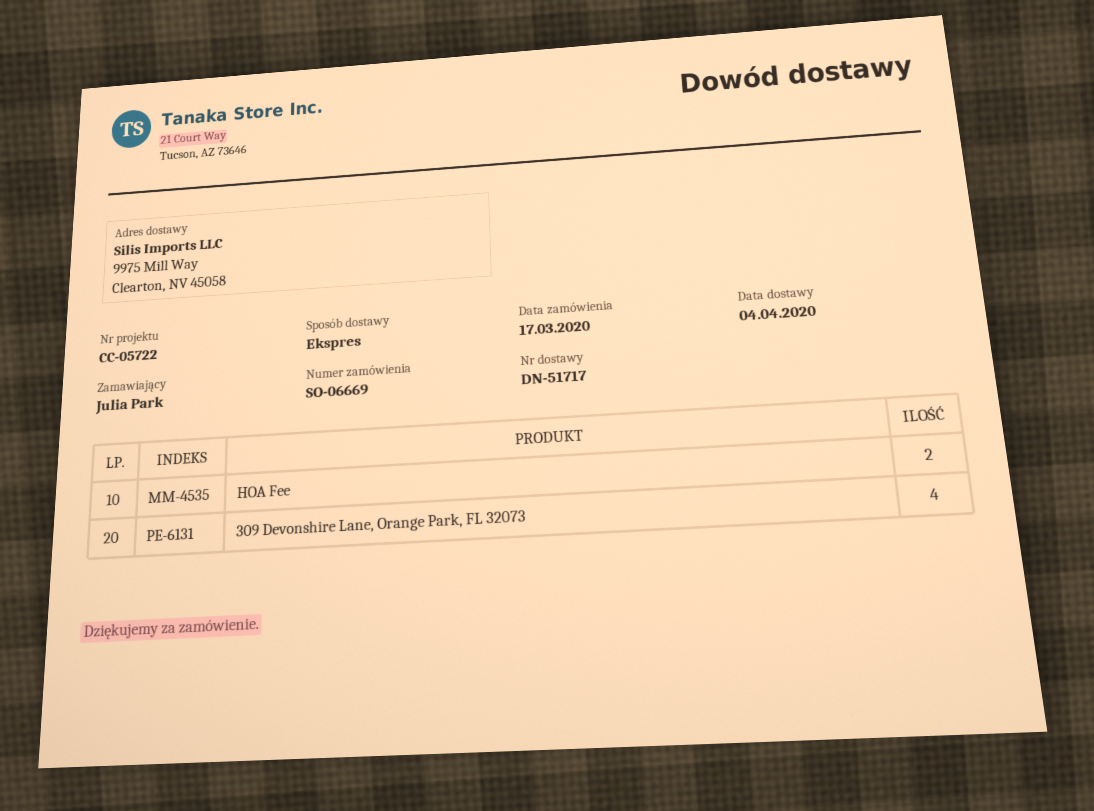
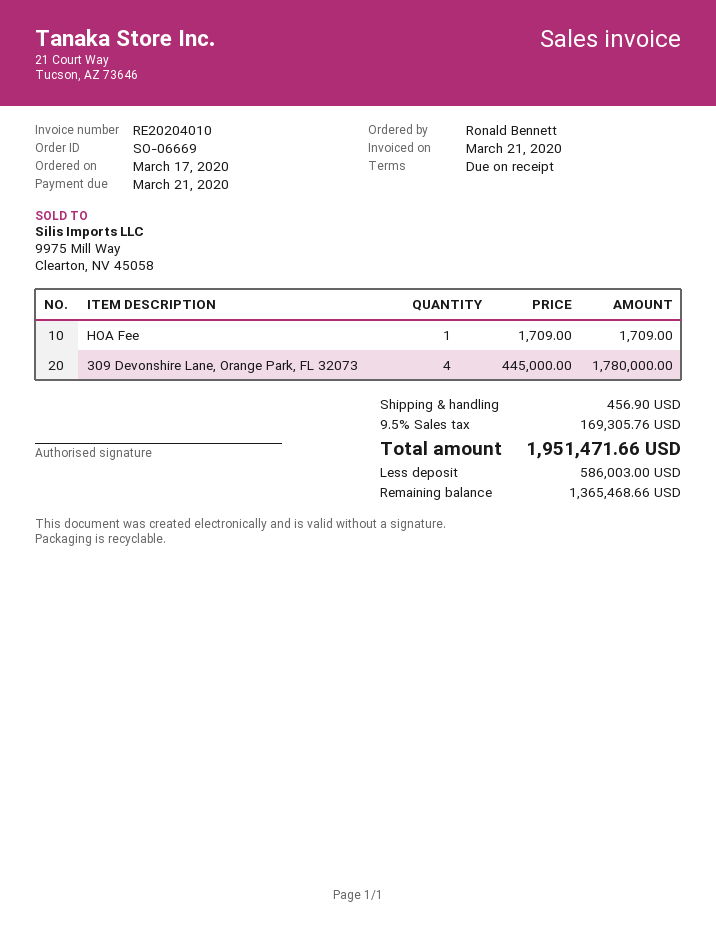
ordered by: Julia Park -> Ronald Bennett
HOA Fee: 2 -> 1

